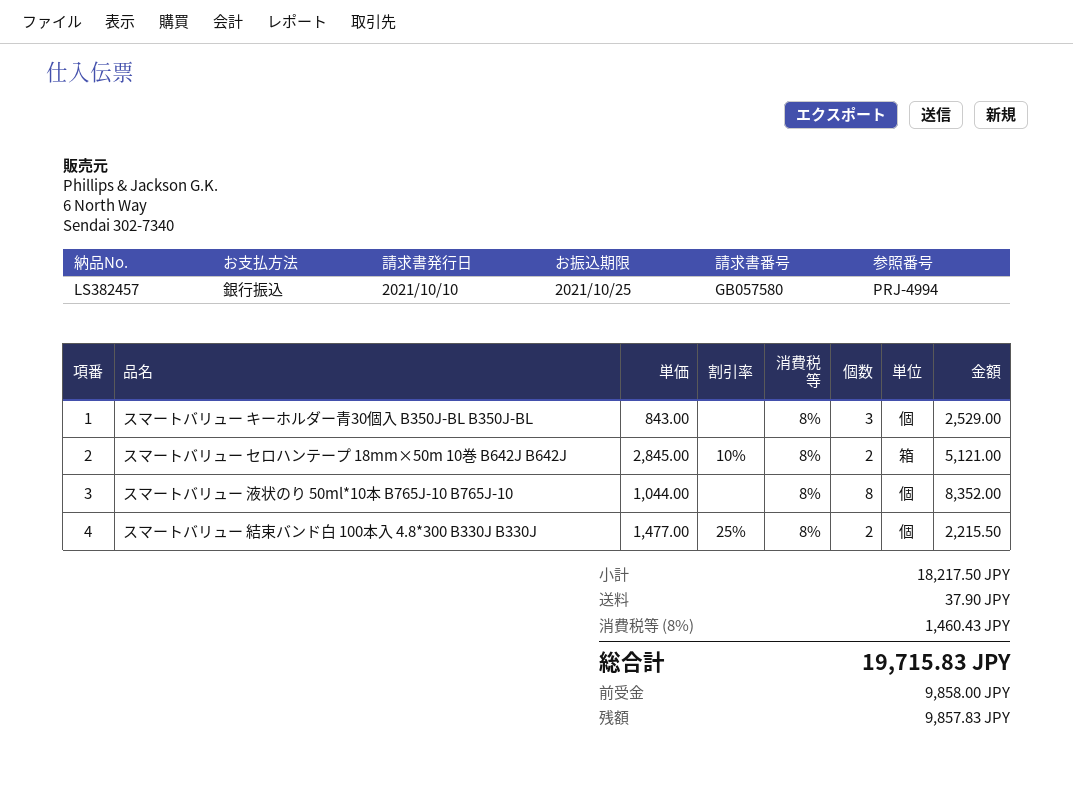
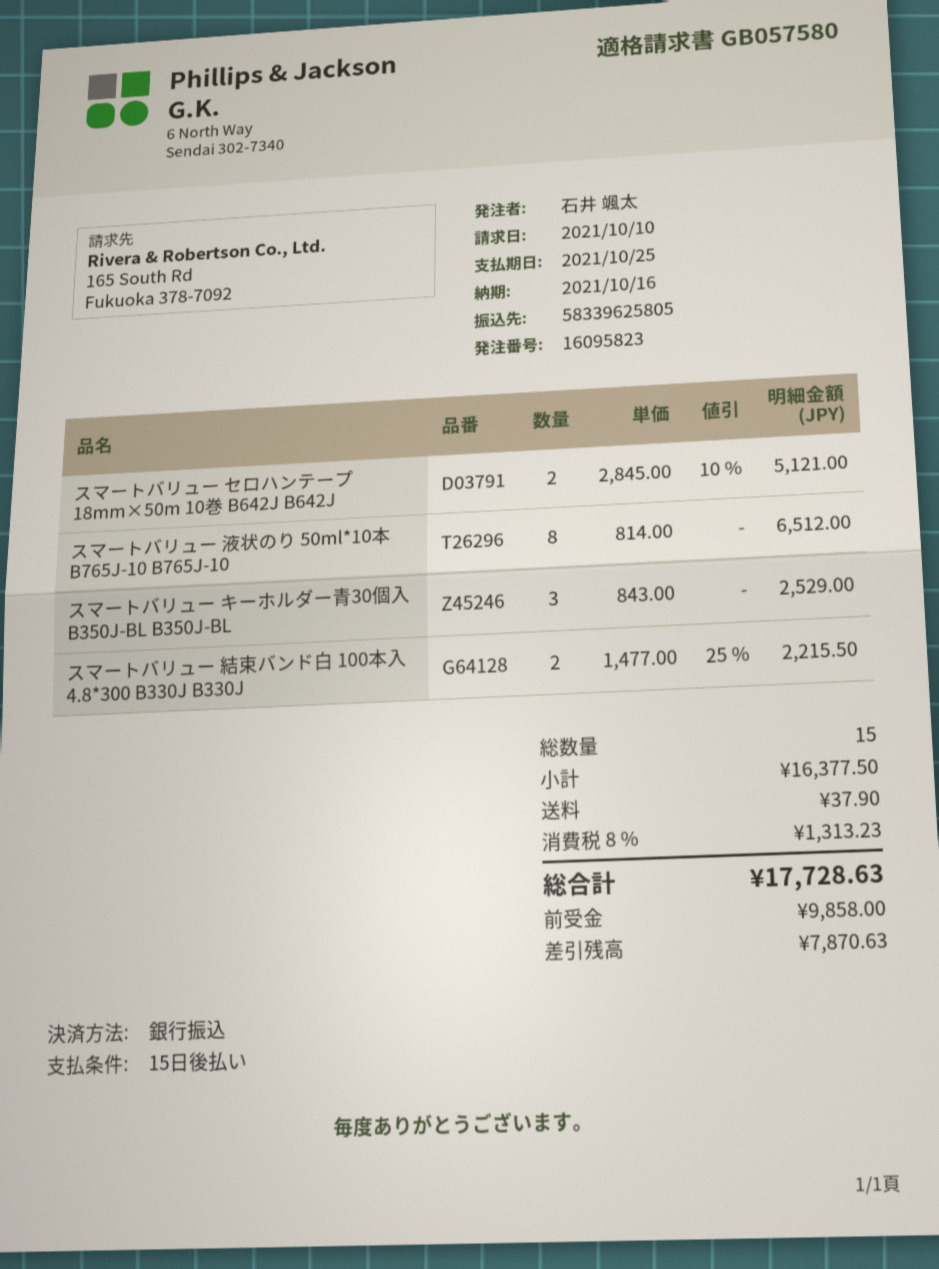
スマートバリュー 液状のり 50ml*10本 B765J-10 B765J-10: 8 x 1044.00 = 8352.00 -> 8 x 814.00 = 6512.00
subtotal: 18217.50 -> 16377.50
tax: 8% = 1460.43 -> 8% = 1313.23
total: 19715.83 -> 17728.63
balance: 9857.83 -> 7870.63

